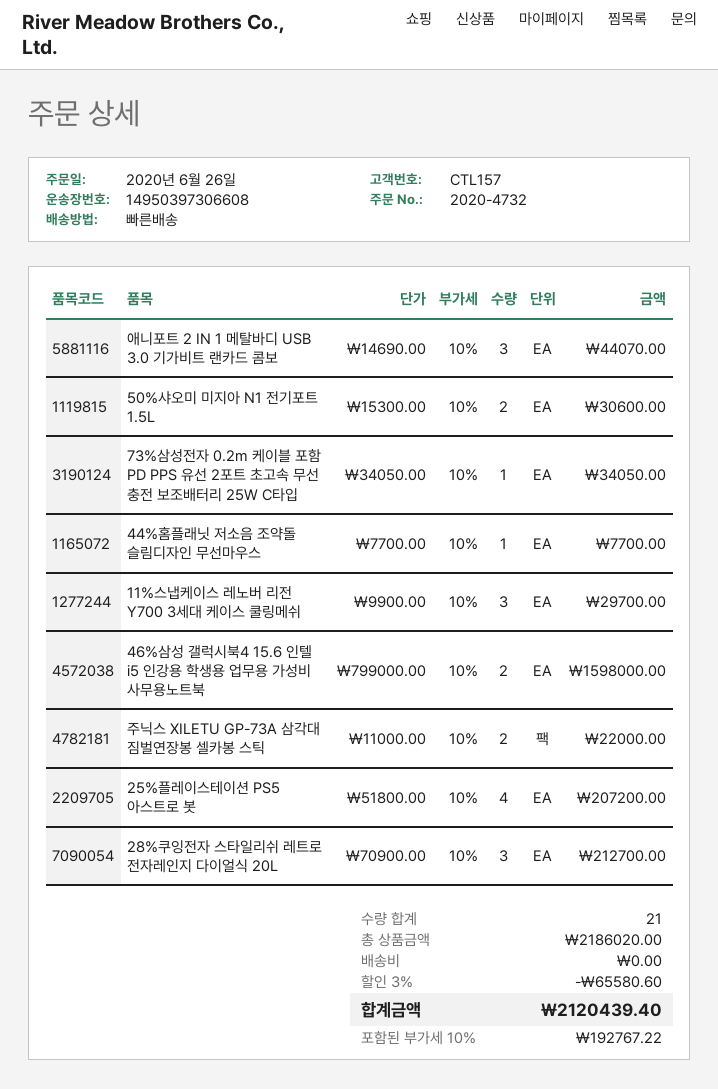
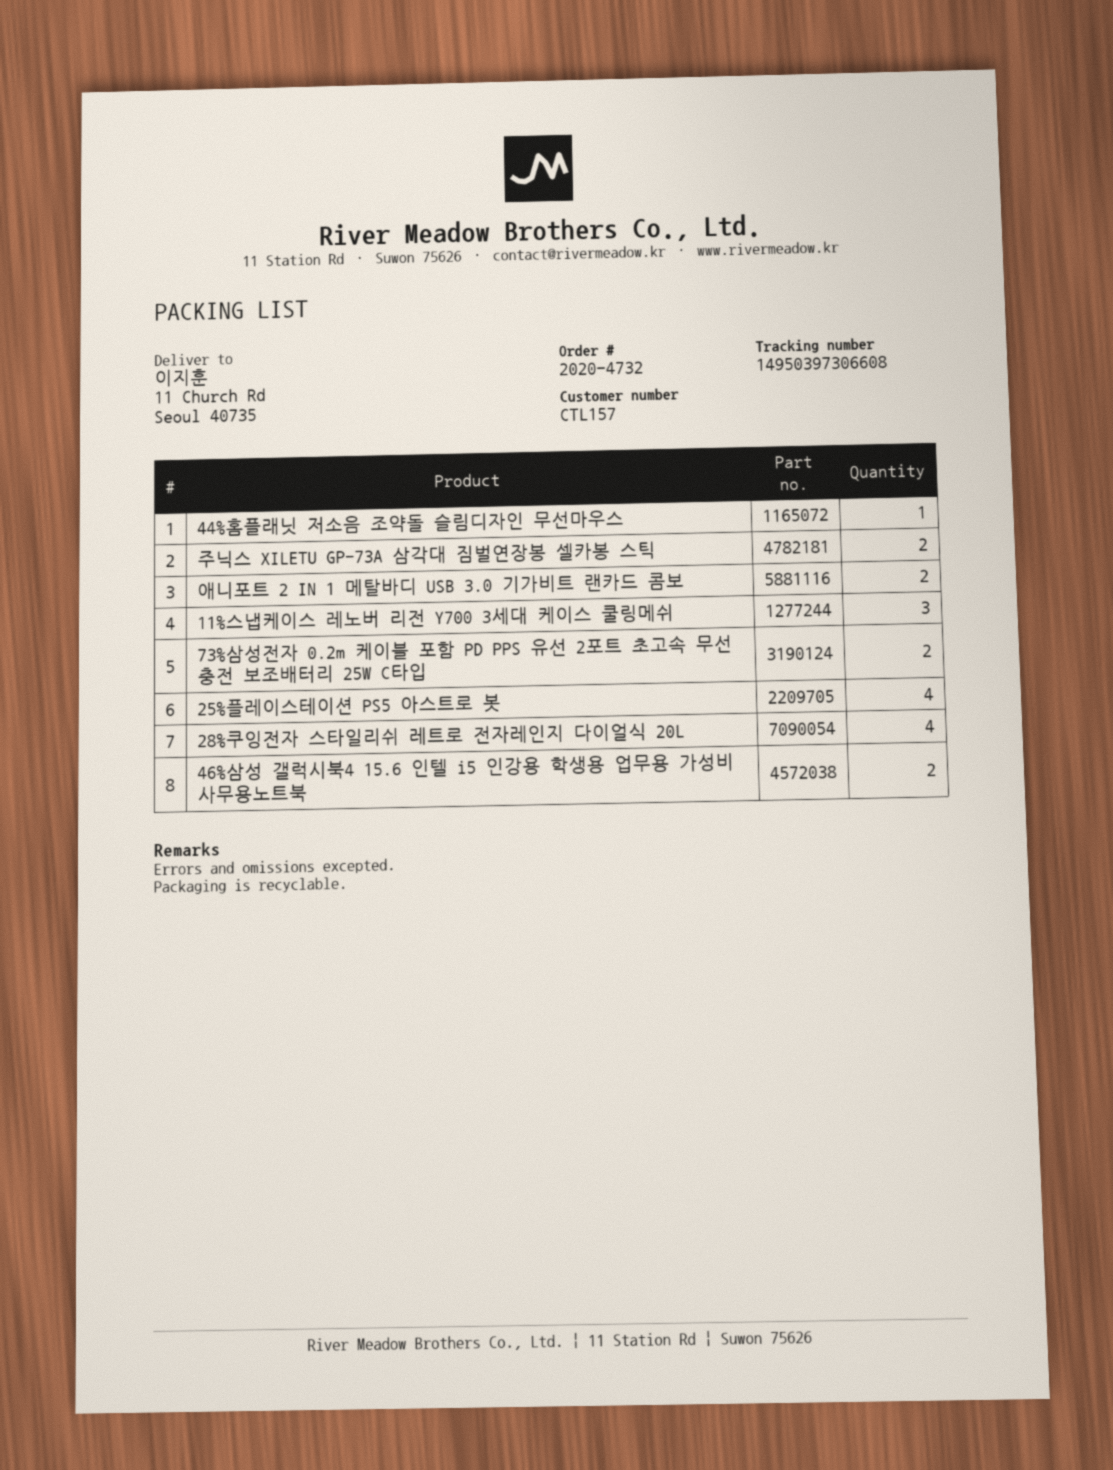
애니포트 2 IN 1 메탈바디 USB 3.0 기가비트 랜카드 콤보: 3 -> 2
50%샤오미 미지아 N1 전기포트 1.5L: 2 -> none
73%삼성전자 0.2m 케이블 포함 PD PPS 유선 2포트 초고속 무선 충전 보조배터리 25W C타입: 1 -> 2
28%쿠잉전자 스타일리쉬 레트로 전자레인지 다이얼식 20L: 3 -> 4

